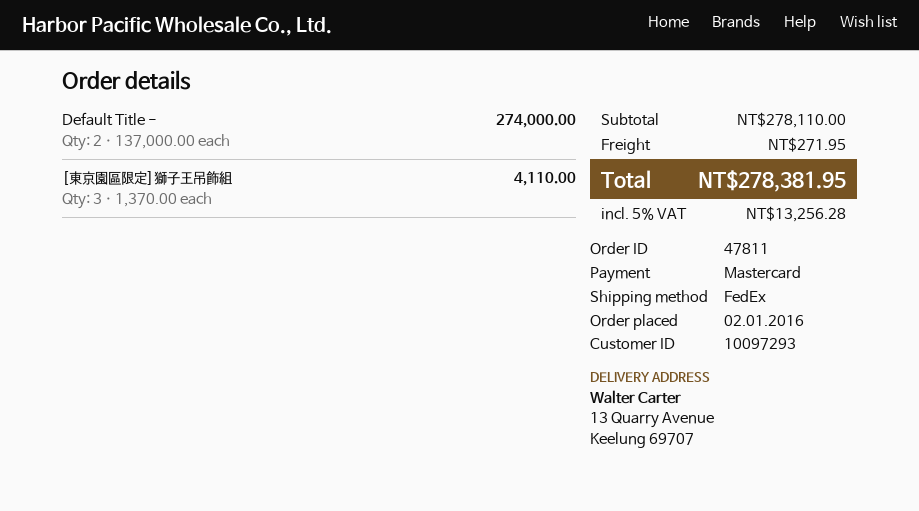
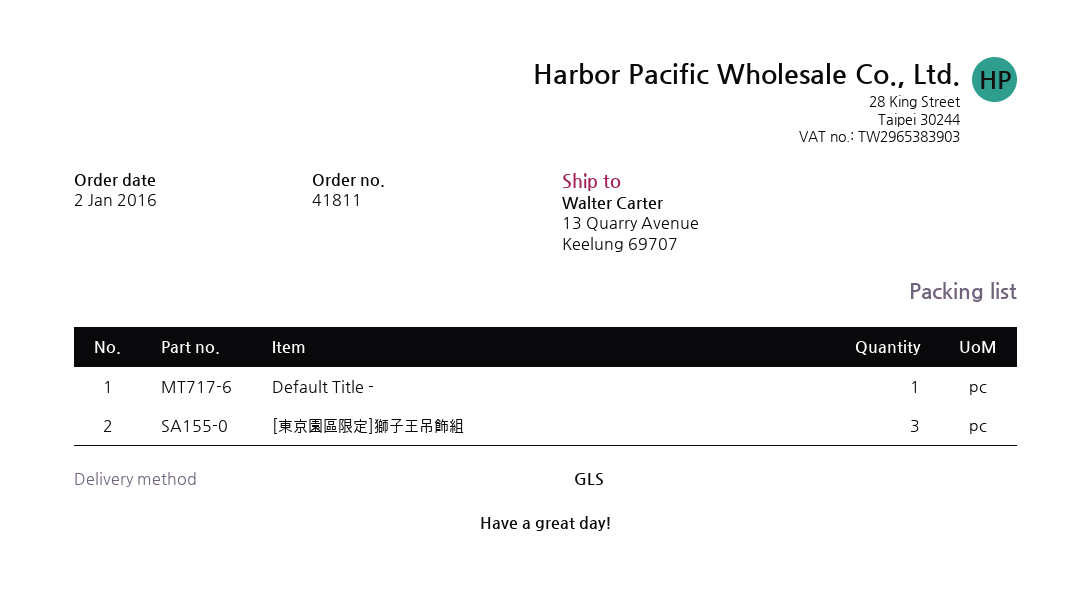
order number: 47811 -> 41811
shipping method: FedEx -> GLS
Default Title -: 2 -> 1

